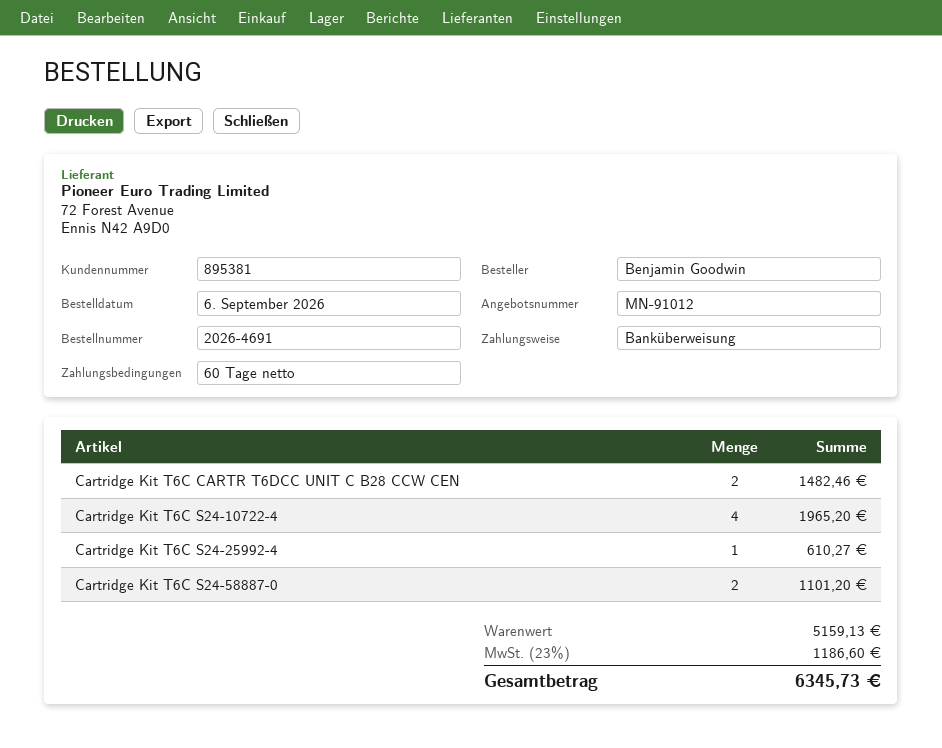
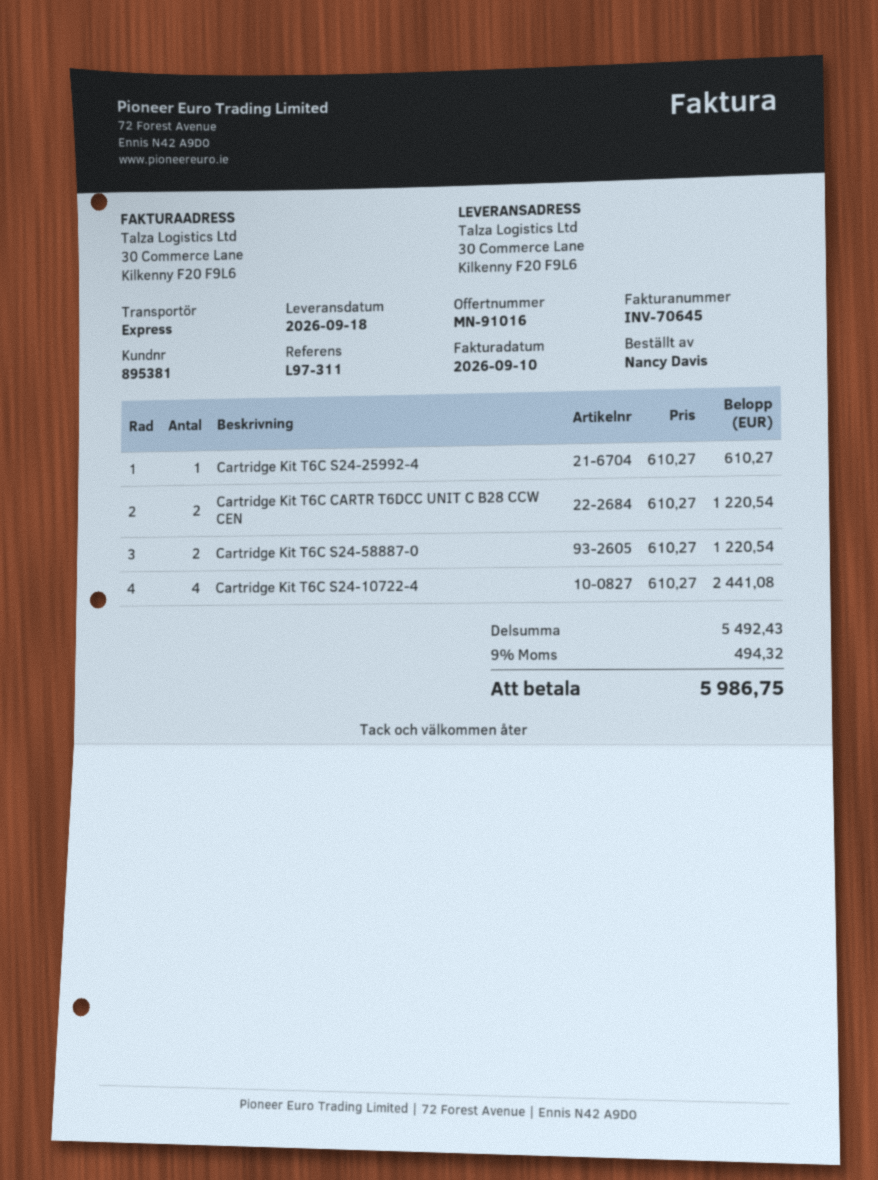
quote number: MN-91012 -> MN-91016
ordered by: Benjamin Goodwin -> Nancy Davis
Cartridge Kit T6C CARTR T6DCC UNIT C B28 CCW CEN: 2 for 1482.46 -> 2 for 1220.54
Cartridge Kit T6C S24-10722-4: 4 for 1965.20 -> 4 for 2441.08
Cartridge Kit T6C S24-58887-0: 2 for 1101.20 -> 2 for 1220.54
subtotal: 5159.13 -> 5492.43
tax: 23% = 1186.60 -> 9% = 494.32
total: 6345.73 -> 5986.75

